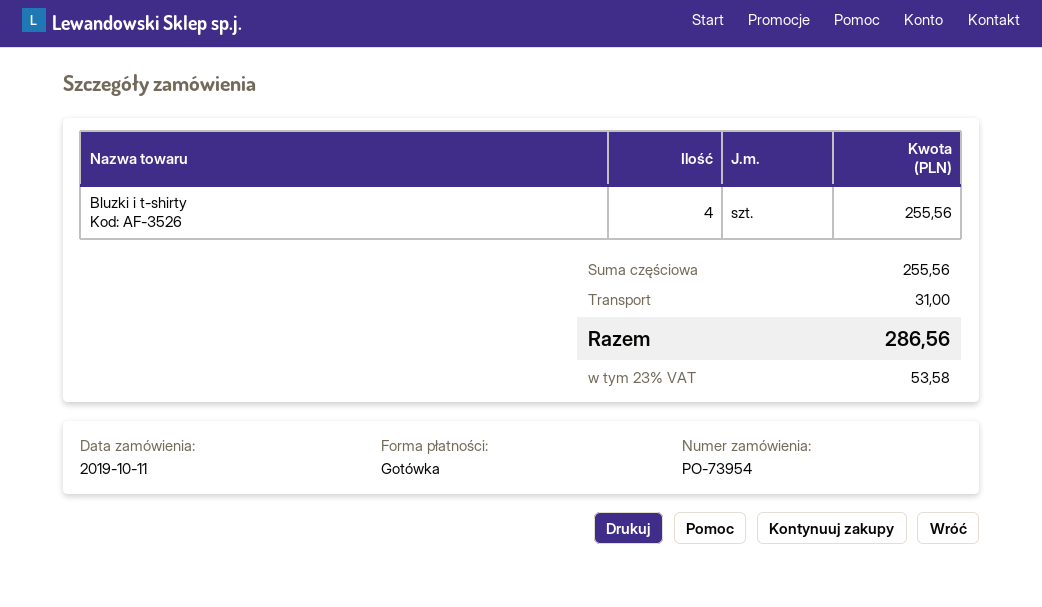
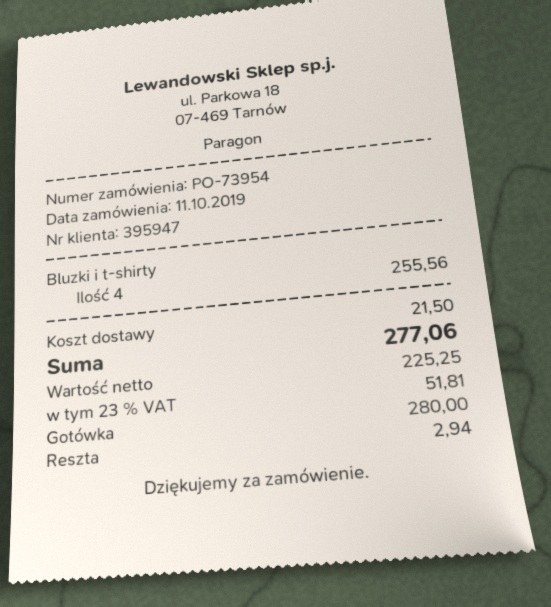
shipping: 31.00 -> 21.50
tax: 23% = 53.58 -> 23% = 51.81
total: 286.56 -> 277.06

